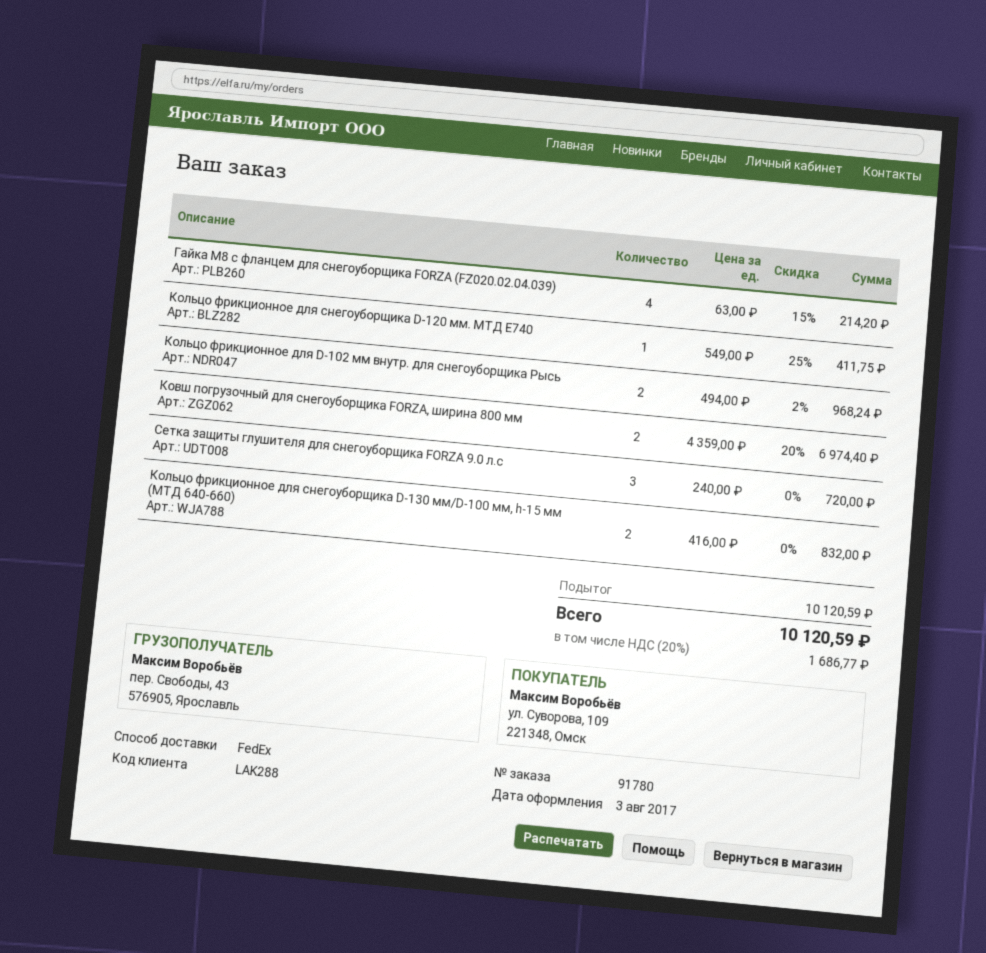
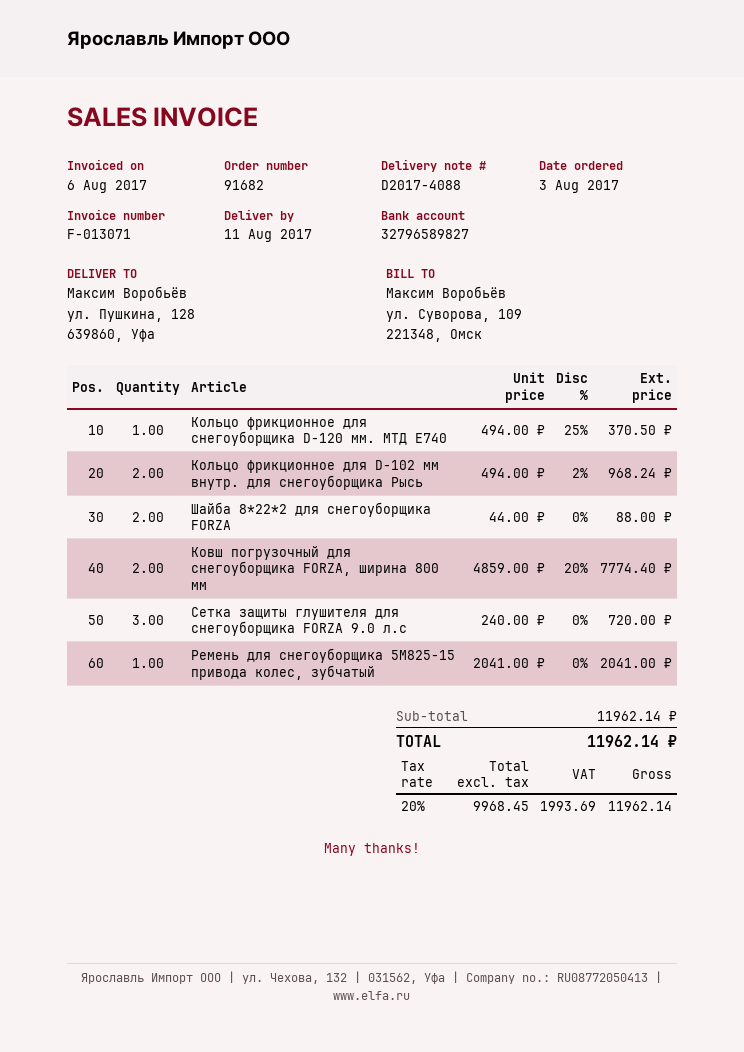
order number: 91780 -> 91682
ship to: пер. Свободы, 43, 576905, Ярославль -> ул. Пушкина, 128, 639860, Уфа
Гайка М8 с фланцем для снегоуборщика FORZA (FZ020.02.04.039): 4 x 63.00 - 15% = 214.20 -> none
Кольцо фрикционное для снегоуборщика D-120 мм. MTД Е740: 1 x 549.00 - 25% = 411.75 -> 1 x 494.00 - 25% = 370.50
Ковш погрузочный для снегоуборщика FORZA, ширина 800 мм: 2 x 4359.00 - 20% = 6974.40 -> 2 x 4859.00 - 20% = 7774.40
Кольцо фрикционное для снегоуборщика D-130 мм/D-100 мм, h-15 мм (MTД 640-660): 2 x 416.00 = 832.00 -> none
Шайба 8*22*2 для снегоуборщика FORZA: none -> 2 x 44.00 = 88.00
Ремень для снегоуборщика 5М825-15 привода колес, зубчатый: none -> 1 x 2041.00 = 2041.00
subtotal: 10120.59 -> 11962.14
tax: 20% = 1686.77 -> 20% = 1993.69
total: 10120.59 -> 11962.14

